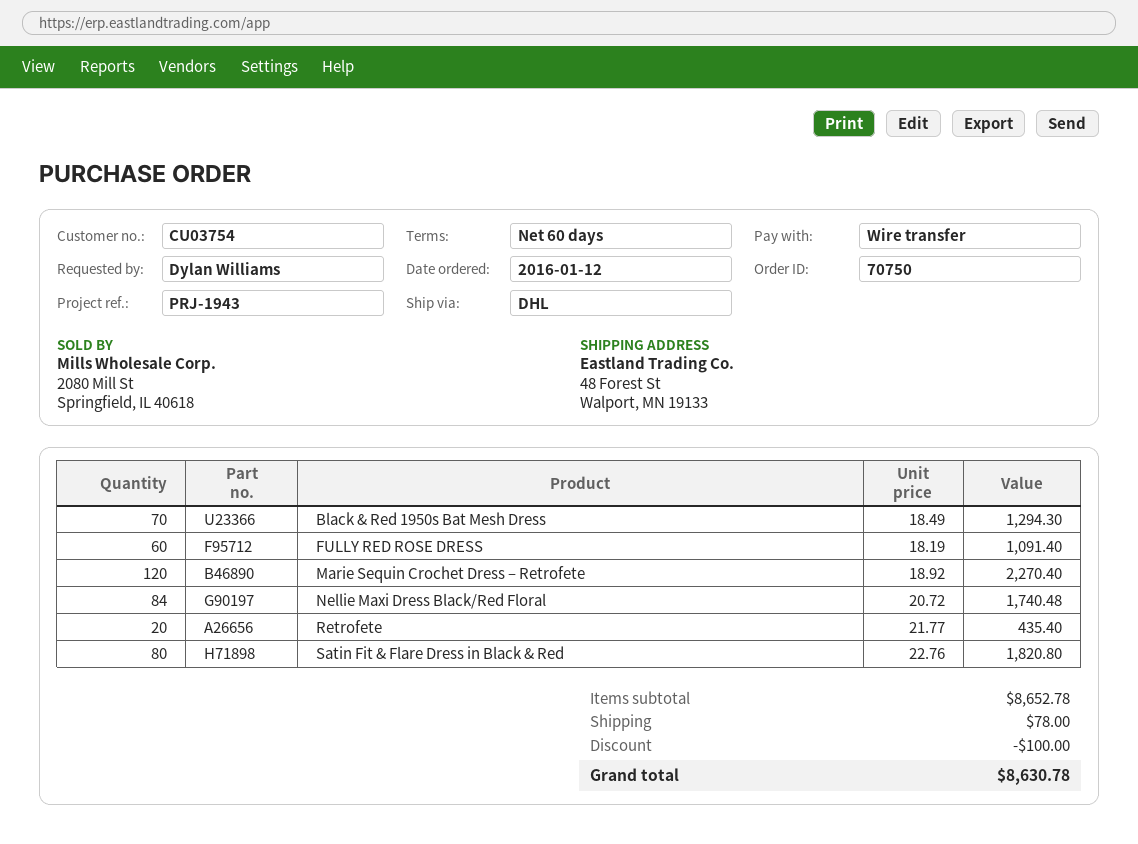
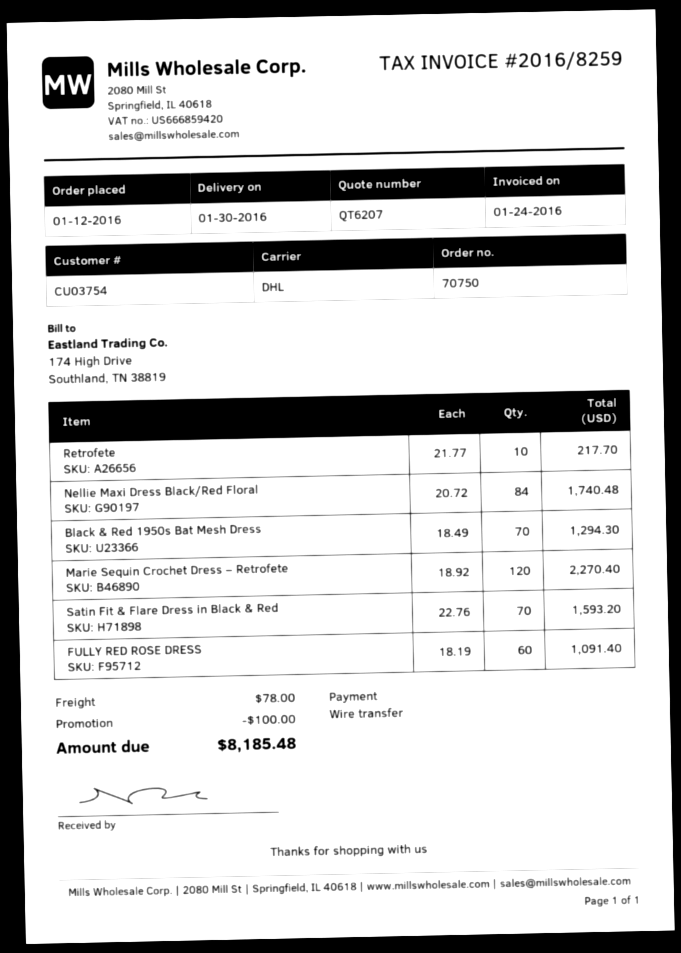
Retrofete: 20 x 21.77 = 435.40 -> 10 x 21.77 = 217.70
Satin Fit & Flare Dress in Black & Red: 80 x 22.76 = 1820.80 -> 70 x 22.76 = 1593.20
total: 8630.78 -> 8185.48

